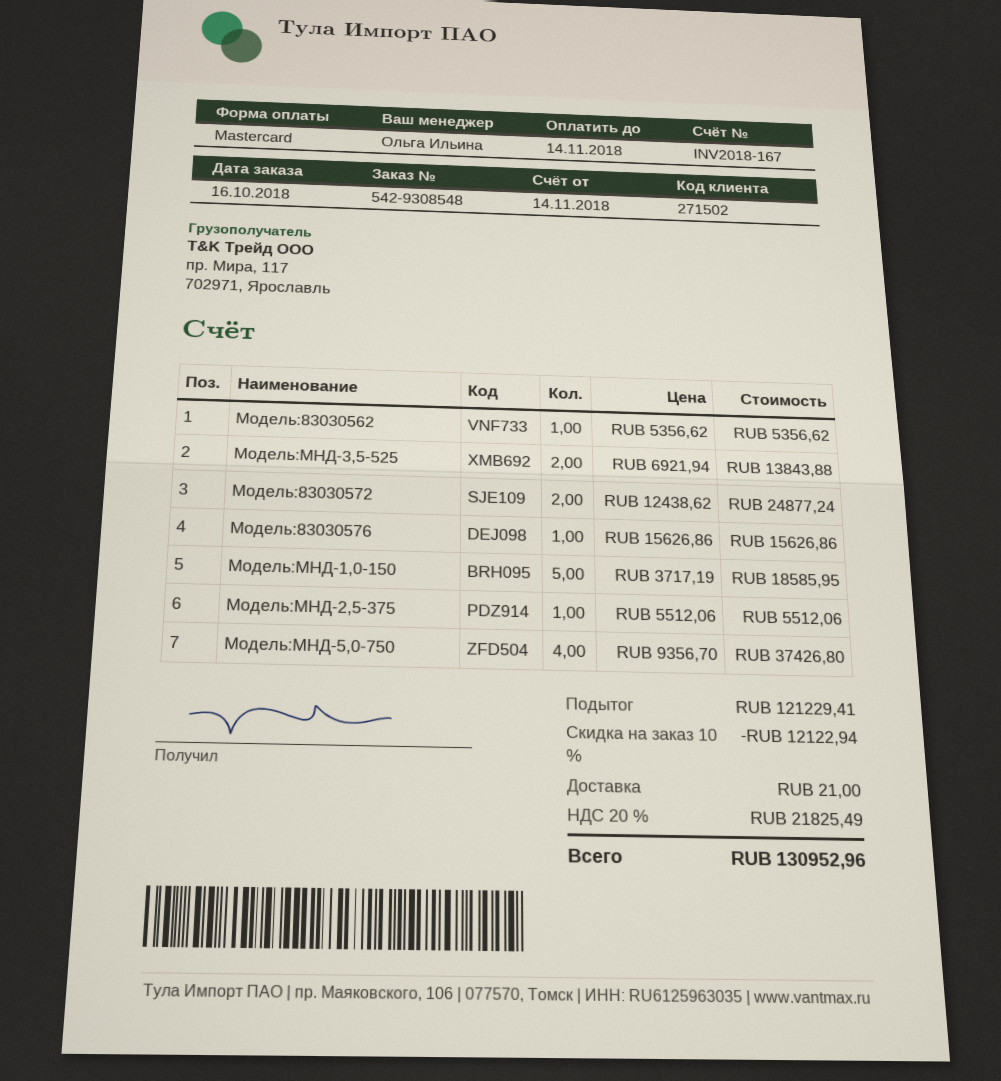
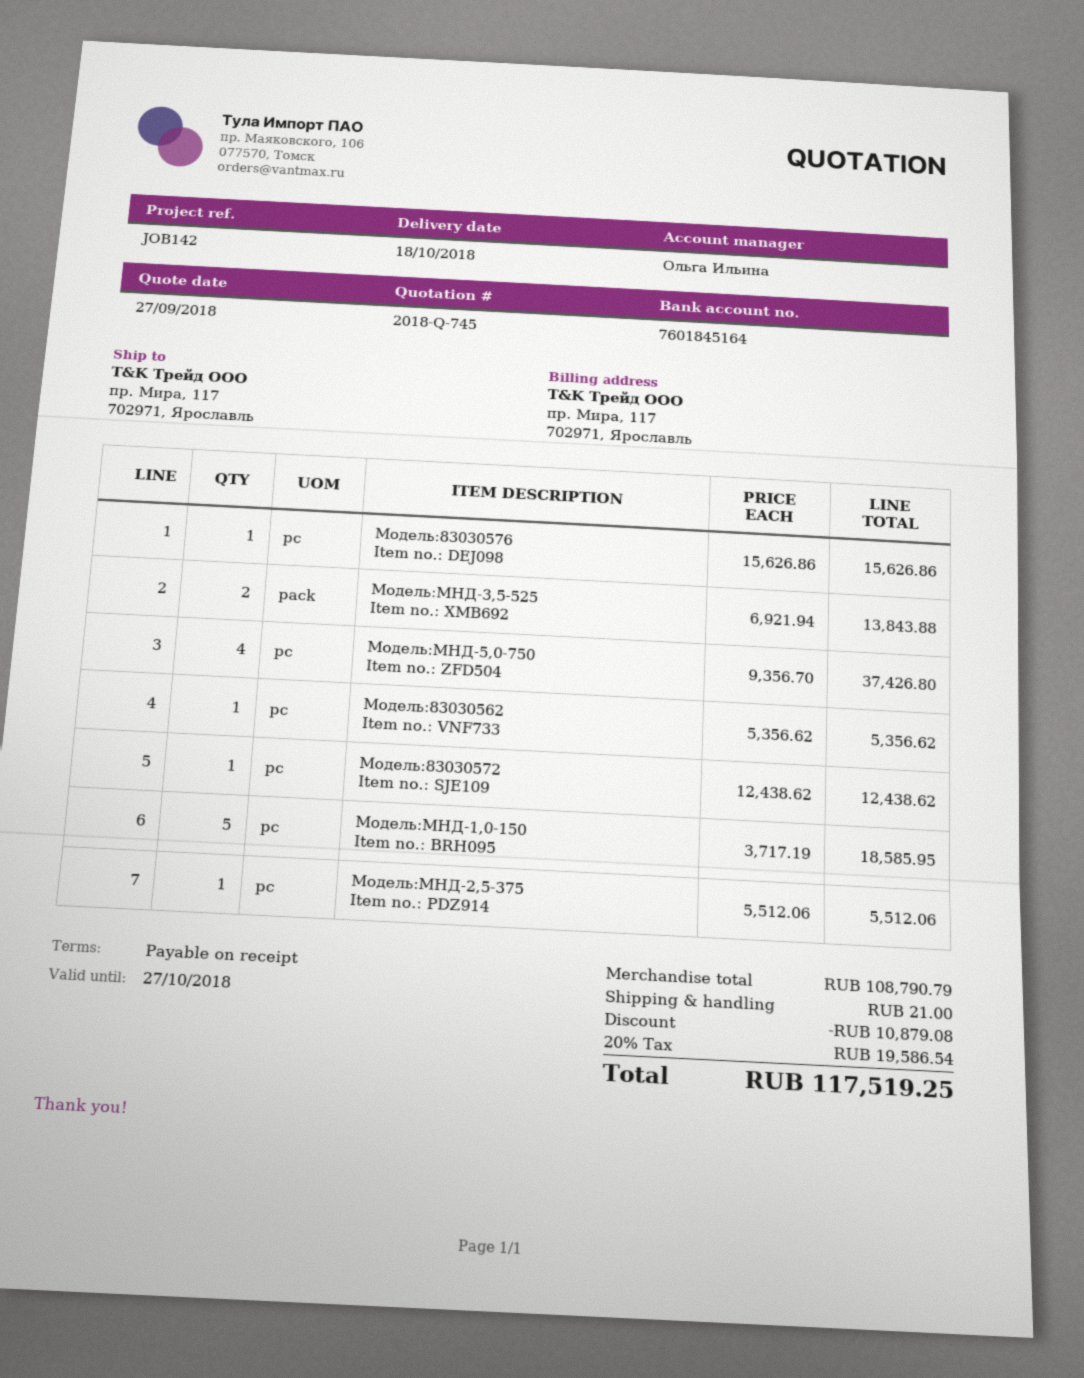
Модель:83030572: 2 x 12438.62 = 24877.24 -> 1 x 12438.62 = 12438.62
subtotal: 121229.41 -> 108790.79
discount: 12122.94 -> 10879.08
tax: 20% = 21825.49 -> 20% = 19586.54
total: 130952.96 -> 117519.25

